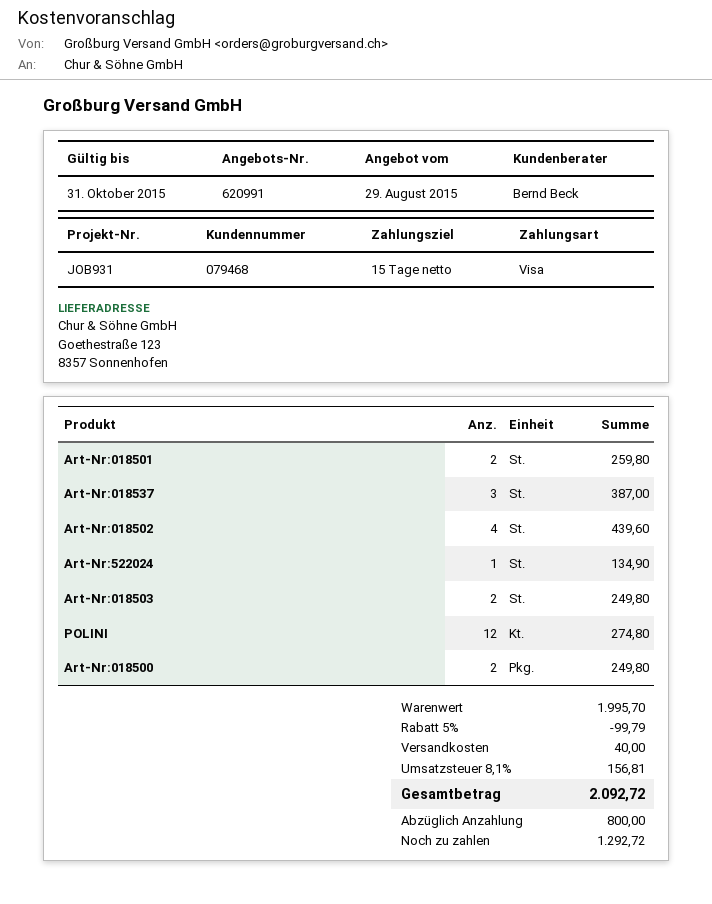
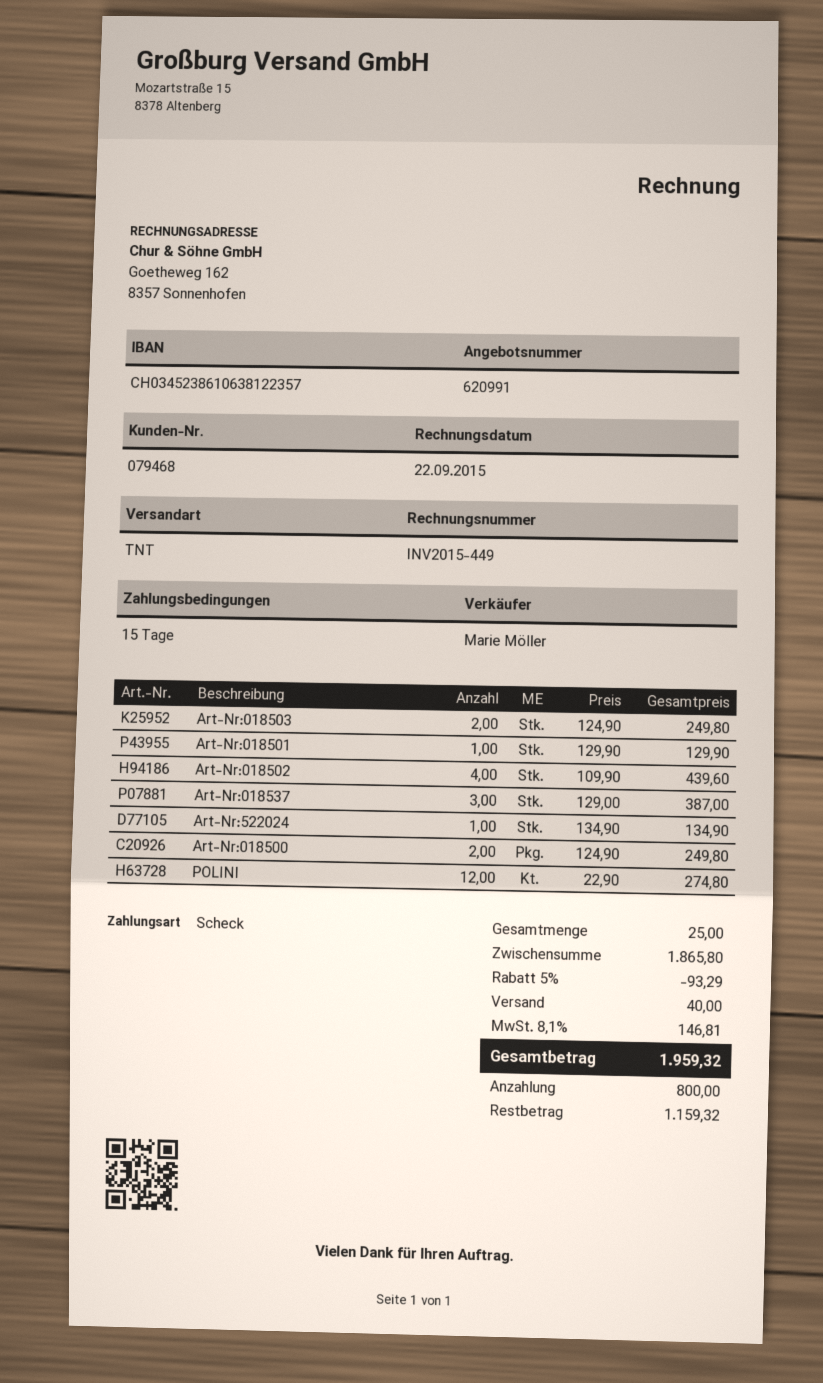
sales rep: Bernd Beck -> Marie Möller
payment method: Visa -> cheque
Art-Nr:018501: 2 for 259.80 -> 1 for 129.90
subtotal: 1995.70 -> 1865.80
discount: 5% = 99.79 -> 5% = 93.29
tax: 8.1% = 156.81 -> 8.1% = 146.81
total: 2092.72 -> 1959.32
balance: 1292.72 -> 1159.32

